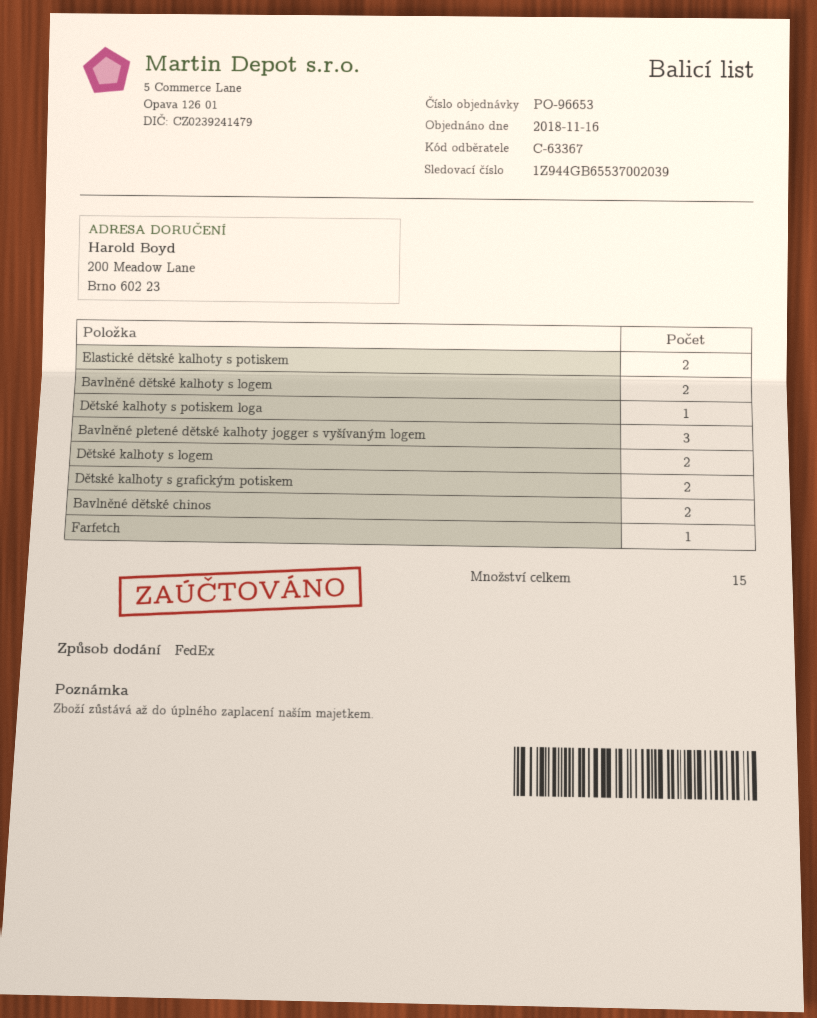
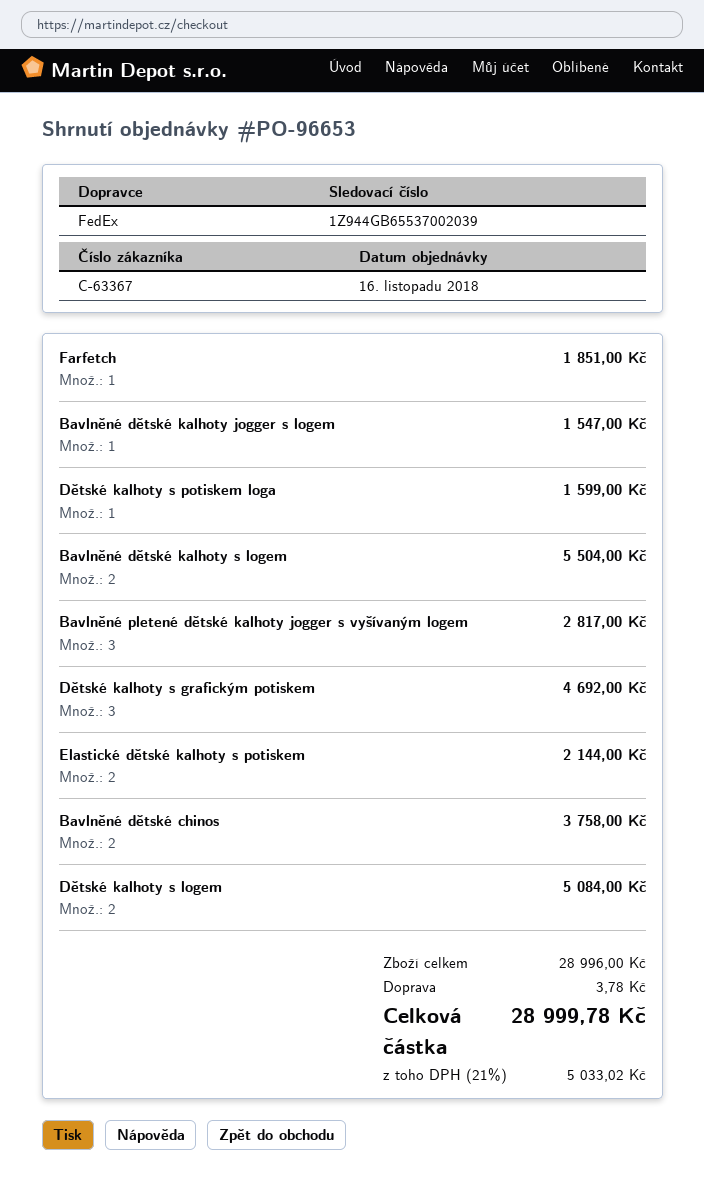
Dětské kalhoty s grafickým potiskem: 2 -> 3
Bavlněné dětské kalhoty jogger s logem: none -> 1

